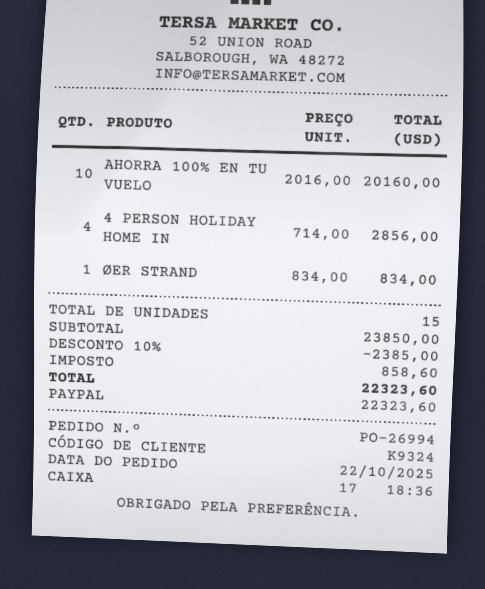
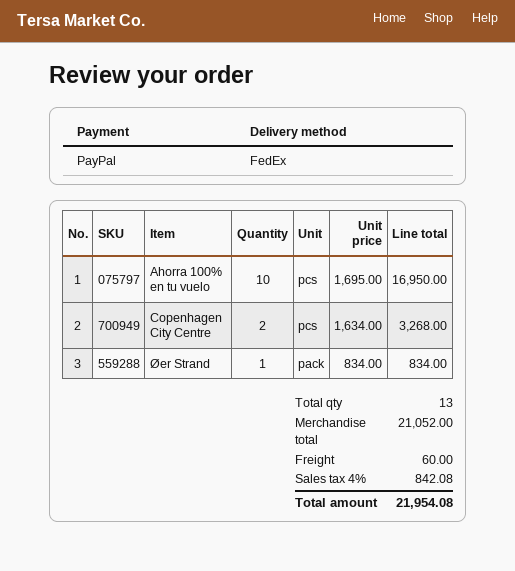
AHORRA 100% EN TU VUELO: 10 x 2016.00 = 20160.00 -> 10 x 1695.00 = 16950.00
4 PERSON HOLIDAY HOME IN: 4 x 714.00 = 2856.00 -> none
Copenhagen City Centre: none -> 2 x 1634.00 = 3268.00
total quantity: 15 -> 13
subtotal: 23850.00 -> 21052.00
discount: 10% = 2385.00 -> none
shipping: none -> 60.00
tax: 858.60 -> 842.08
total: 22323.60 -> 21954.08

